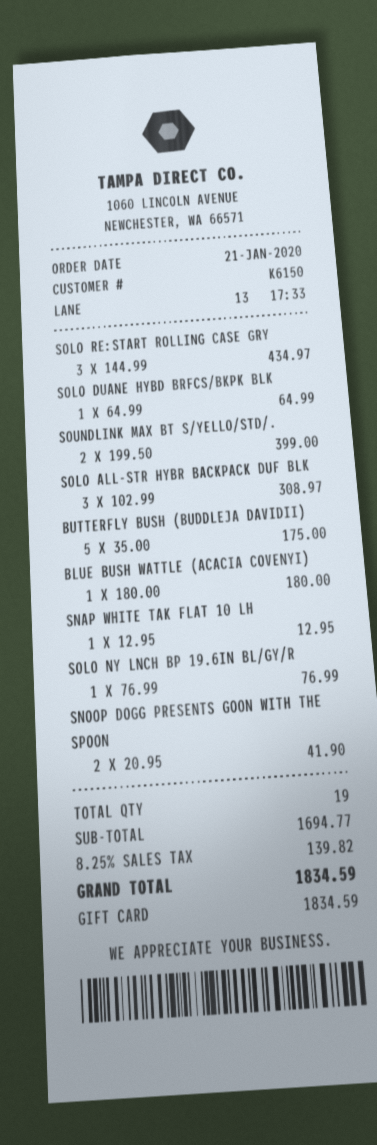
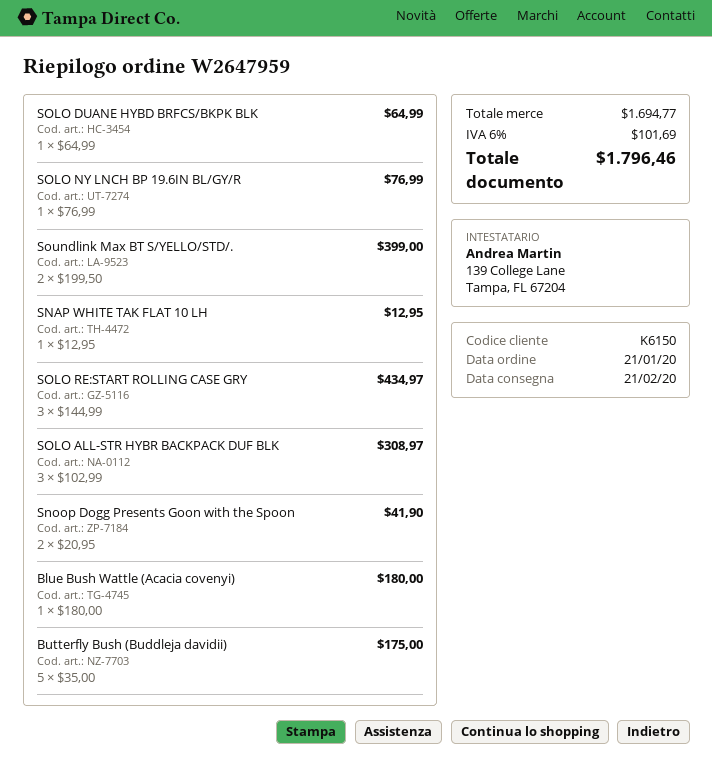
tax: 8.25% = 139.82 -> 6% = 101.69
total: 1834.59 -> 1796.46

